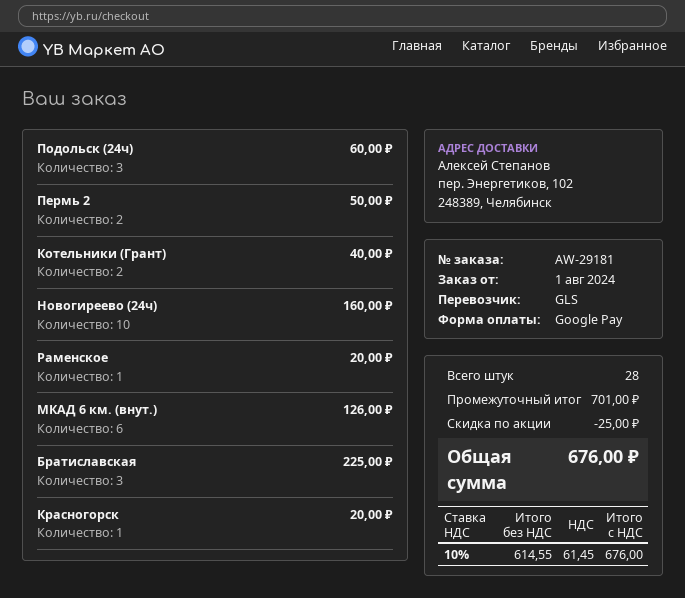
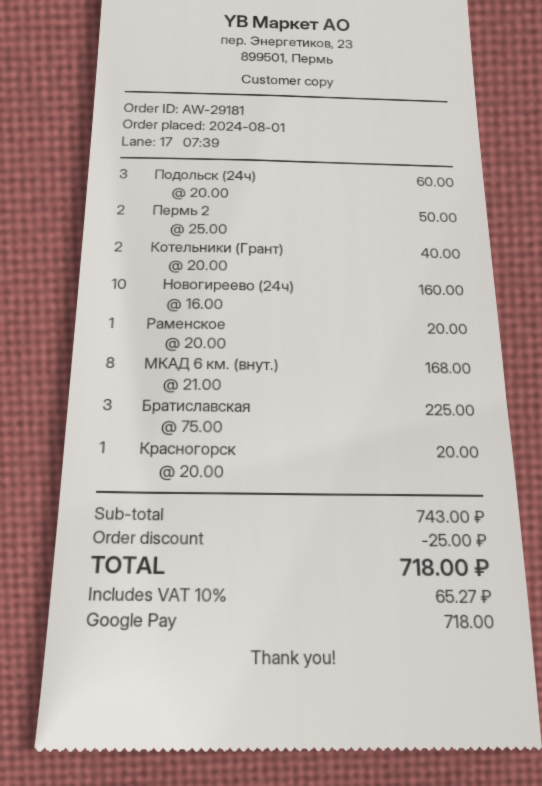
МКАД 6 км. (внут.): 6 for 126.00 -> 8 for 168.00
subtotal: 701.00 -> 743.00
tax: 10% = 61.45 -> 10% = 65.27
total: 676.00 -> 718.00

